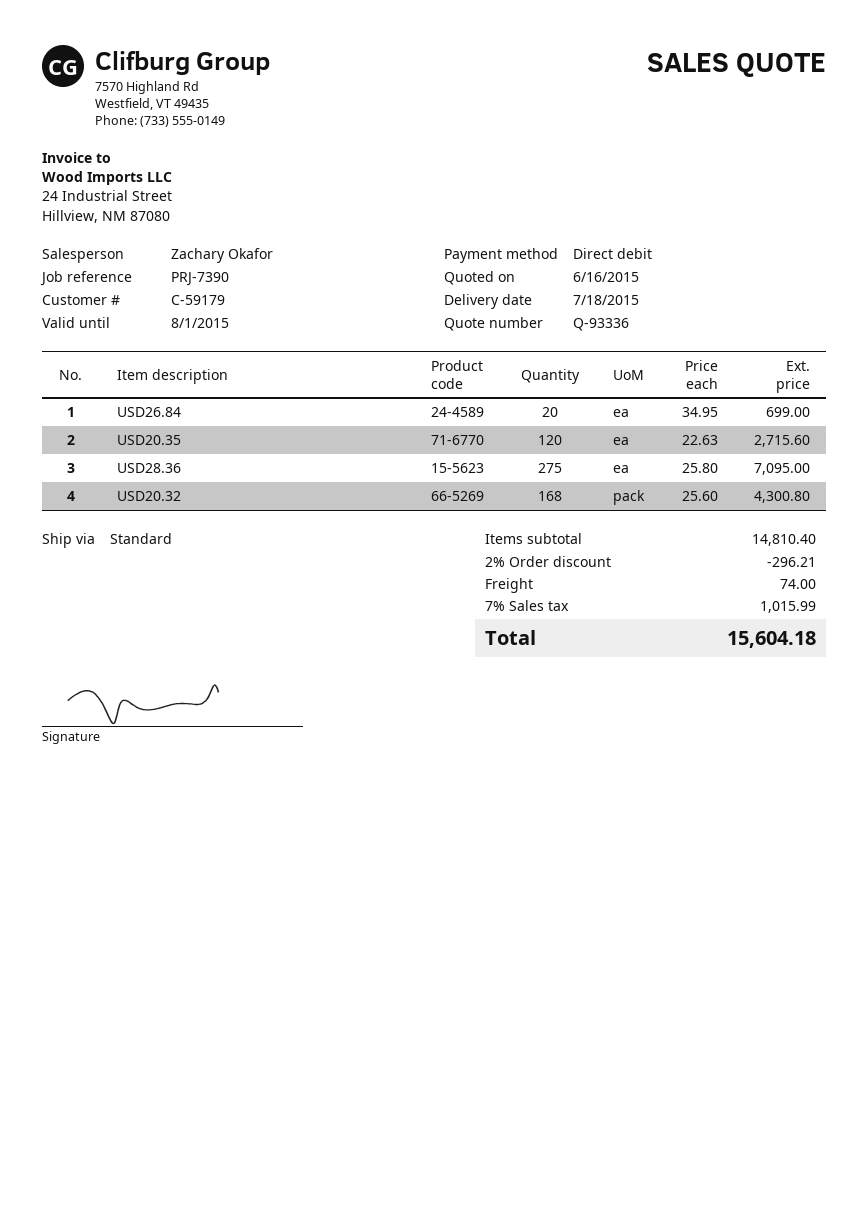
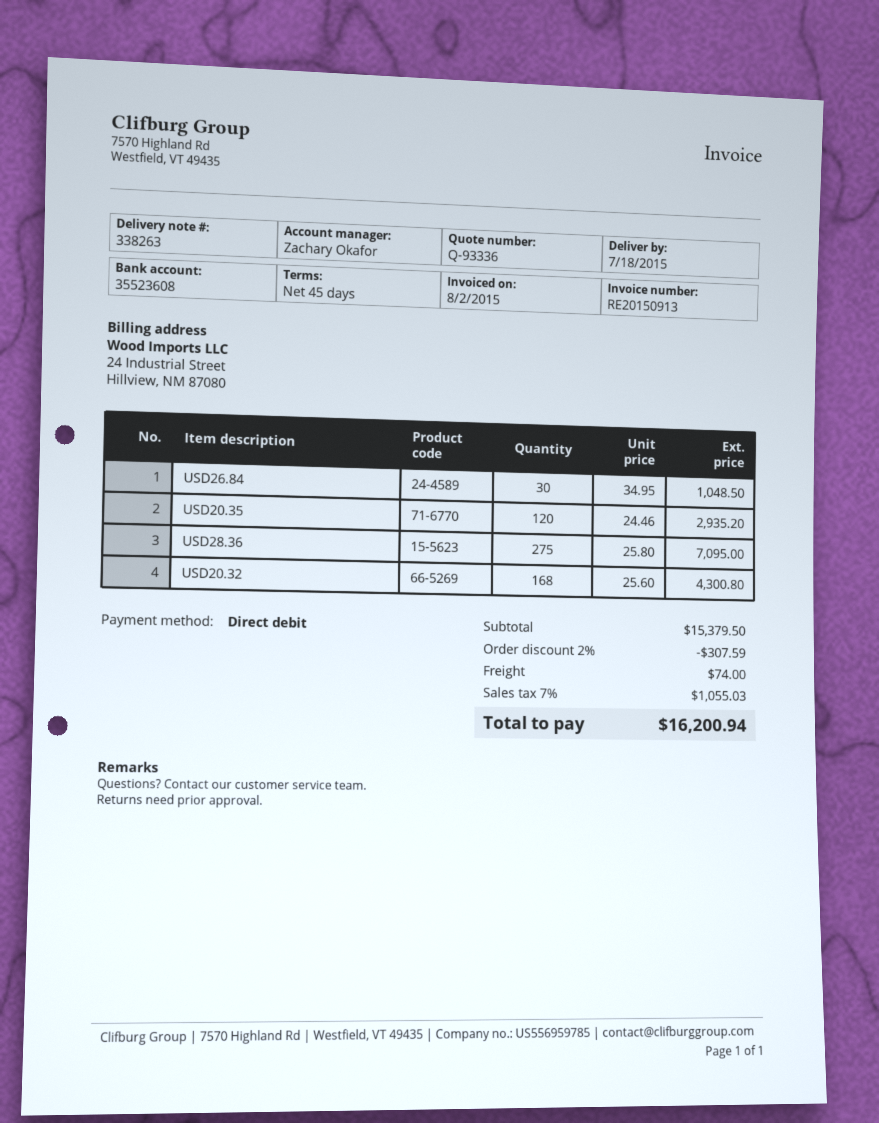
USD26.84: 20 x 34.95 = 699.00 -> 30 x 34.95 = 1048.50
USD20.35: 120 x 22.63 = 2715.60 -> 120 x 24.46 = 2935.20
subtotal: 14810.40 -> 15379.50
discount: 2% = 296.21 -> 2% = 307.59
tax: 7% = 1015.99 -> 7% = 1055.03
total: 15604.18 -> 16200.94

